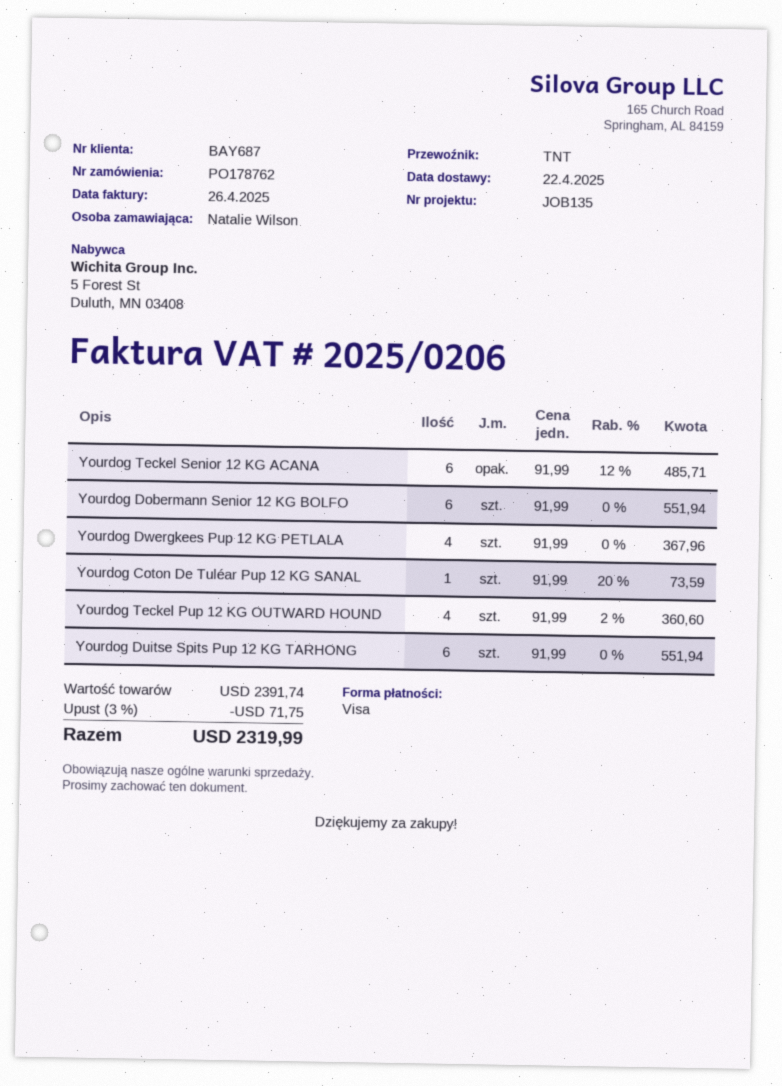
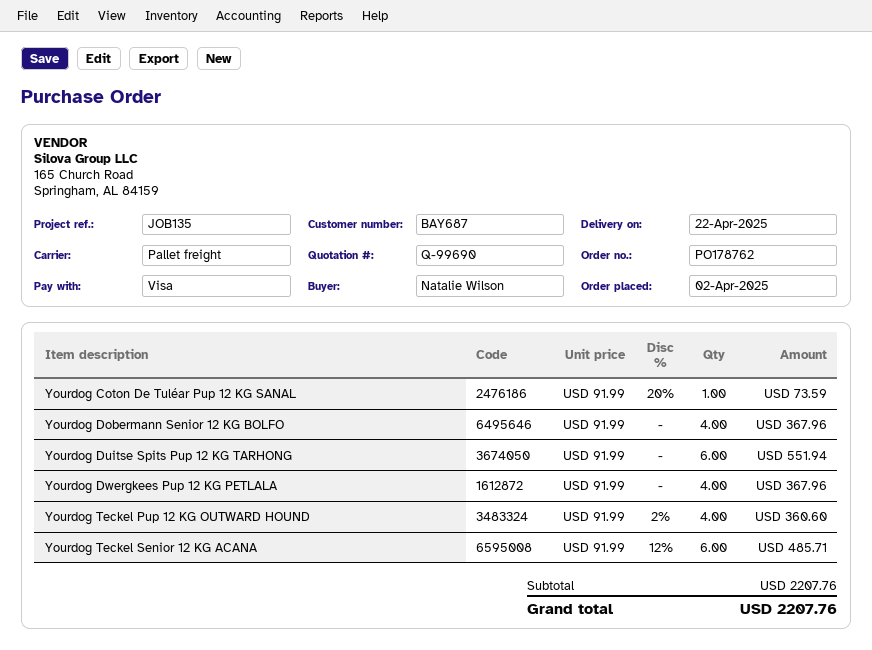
shipping method: TNT -> pallet freight
Yourdog Dobermann Senior 12 KG BOLFO: 6 x 91.99 = 551.94 -> 4 x 91.99 = 367.96
subtotal: 2391.74 -> 2207.76
discount: 3% = 71.75 -> none
total: 2319.99 -> 2207.76

